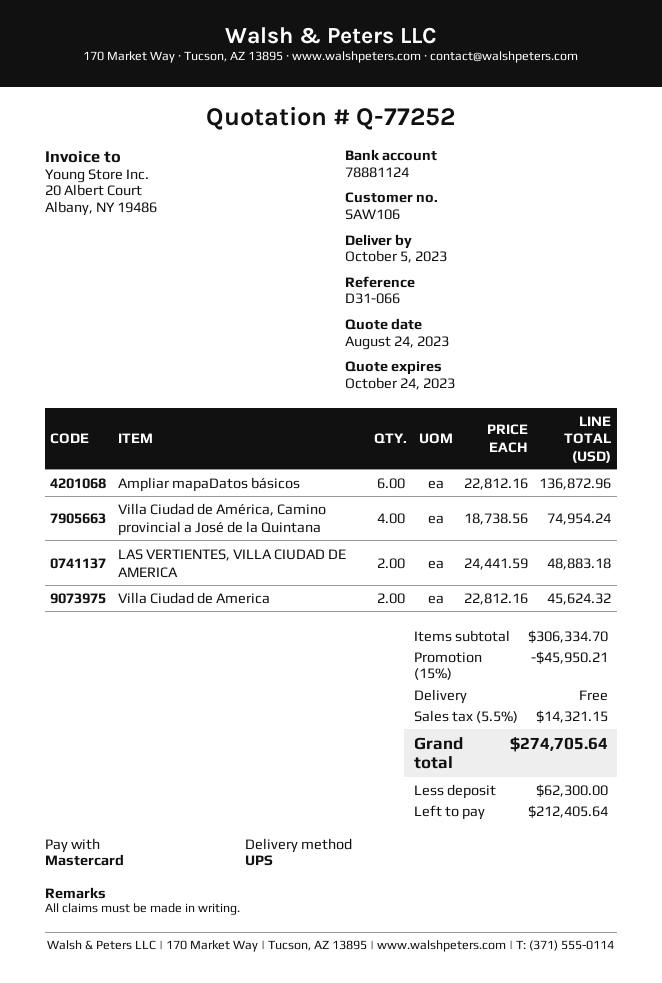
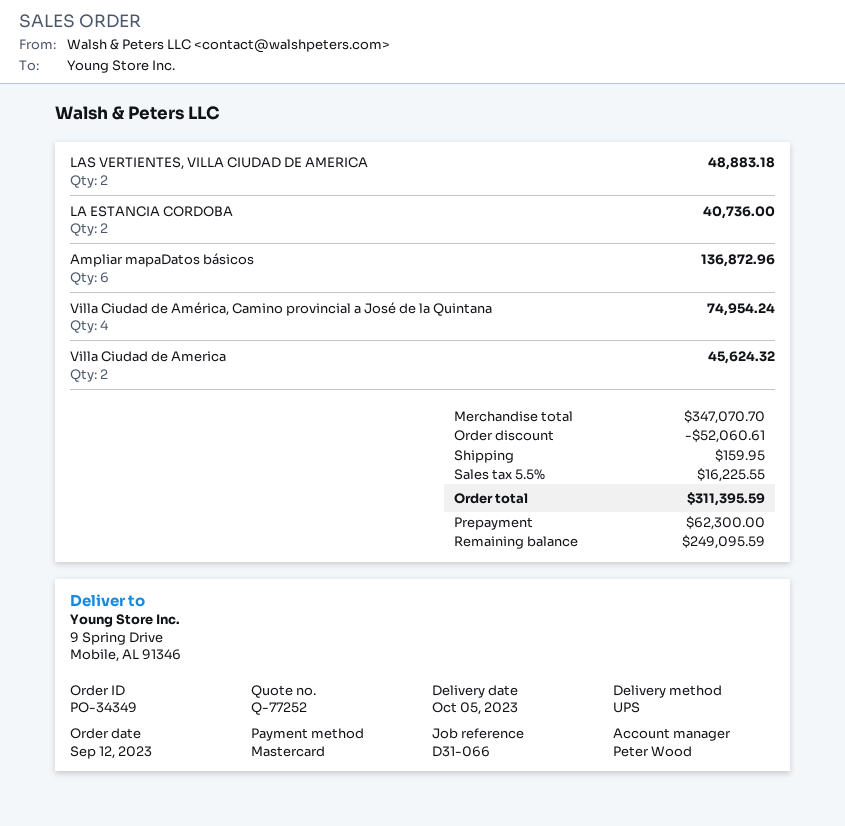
LA ESTANCIA CORDOBA: none -> 2 for 40736.00
subtotal: 306334.70 -> 347070.70
discount: 45950.21 -> 52060.61
shipping: 0.00 -> 159.95
tax: 5.5% = 14321.15 -> 5.5% = 16225.55
total: 274705.64 -> 311395.59
balance: 212405.64 -> 249095.59

